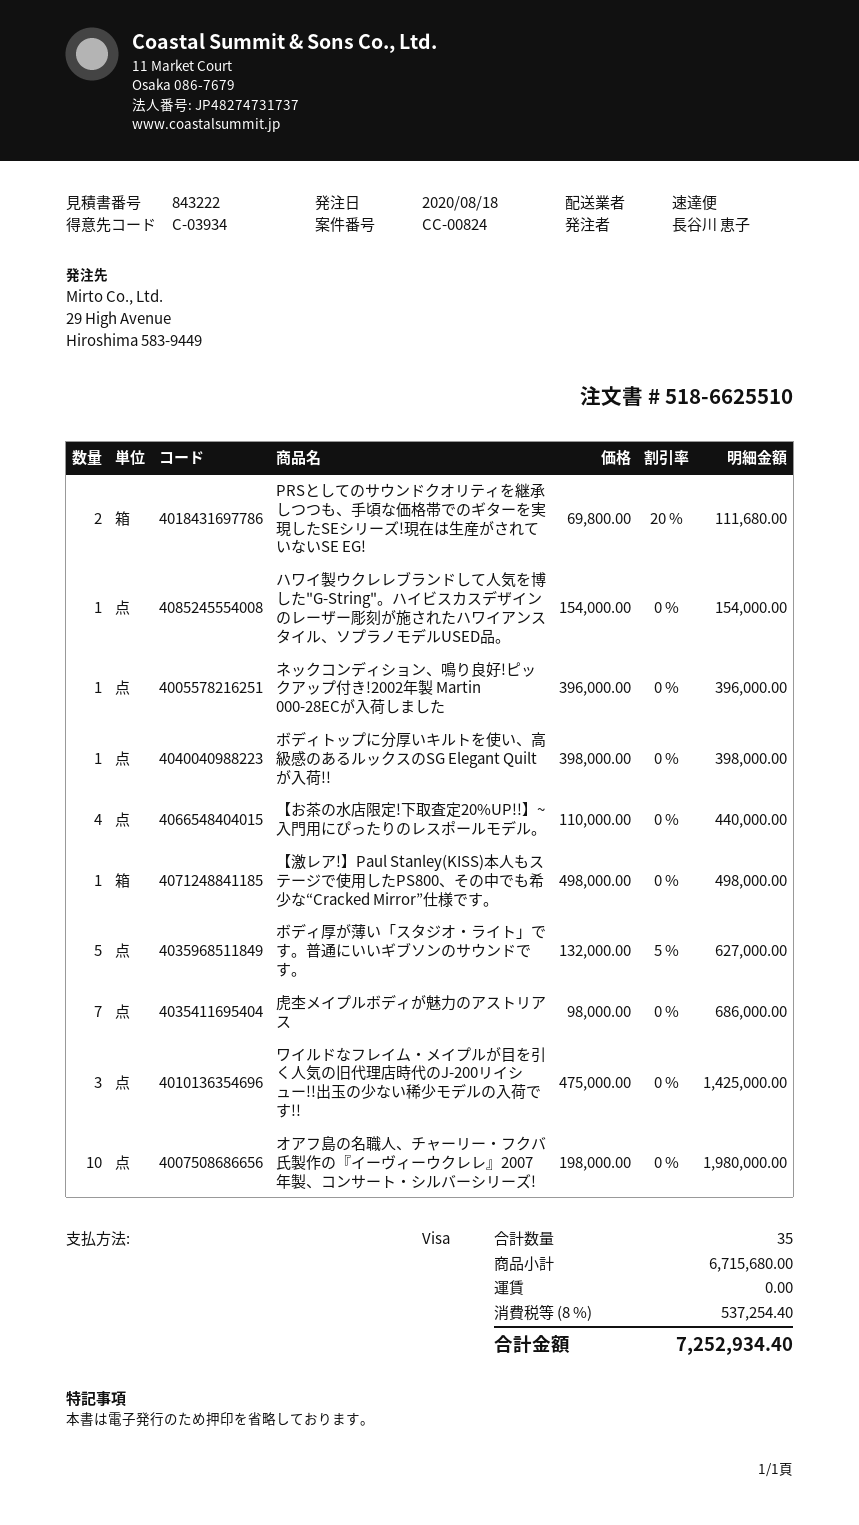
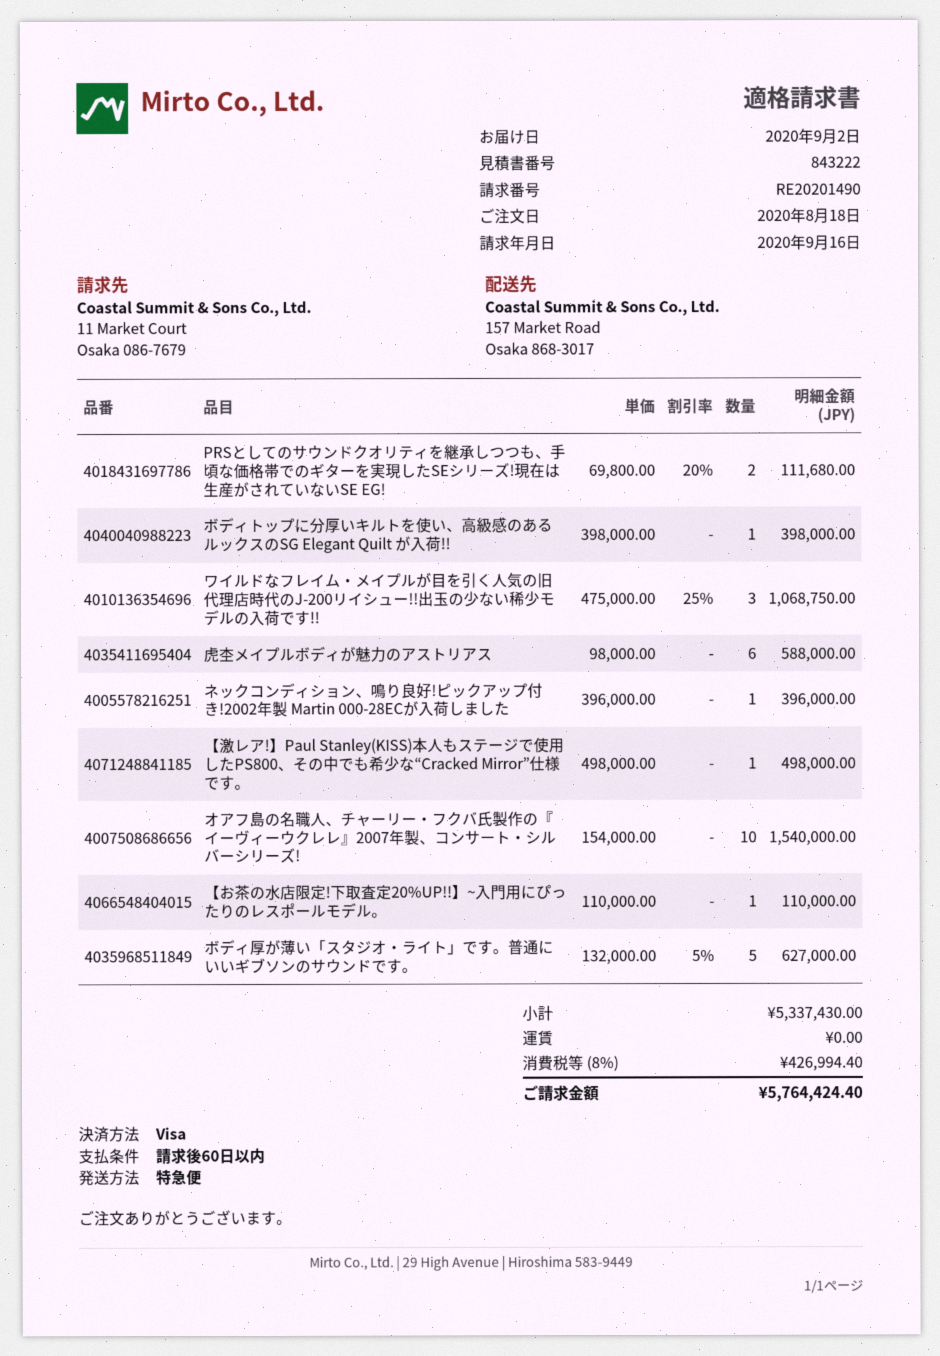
ハワイ製ウクレレブランドして人気を博した"G-String"。ハイビスカスデザインのレーザー彫刻が施されたハワイアンスタイル、ソプラノモデルUSED品。: 1 x 154000.00 = 154000.00 -> none
【お茶の水店限定!下取査定20%UP!!】~入門用にぴったりのレスポールモデル。: 4 x 110000.00 = 440000.00 -> 1 x 110000.00 = 110000.00
虎杢メイプルボディが魅力のアストリアス: 7 x 98000.00 = 686000.00 -> 6 x 98000.00 = 588000.00
ワイルドなフレイム・メイプルが目を引く人気の旧代理店時代のJ-200リイシュー!!出玉の少ない稀少モデルの入荷です!!: 3 x 475000.00 = 1425000.00 -> 3 x 475000.00 - 25% = 1068750.00
オアフ島の名職人、チャーリー・フクバ氏製作の『イーヴィーウクレレ』2007年製、コンサート・シルバーシリーズ!: 10 x 198000.00 = 1980000.00 -> 10 x 154000.00 = 1540000.00
subtotal: 6715680.00 -> 5337430.00
tax: 8% = 537254.40 -> 8% = 426994.40
total: 7252934.40 -> 5764424.40

